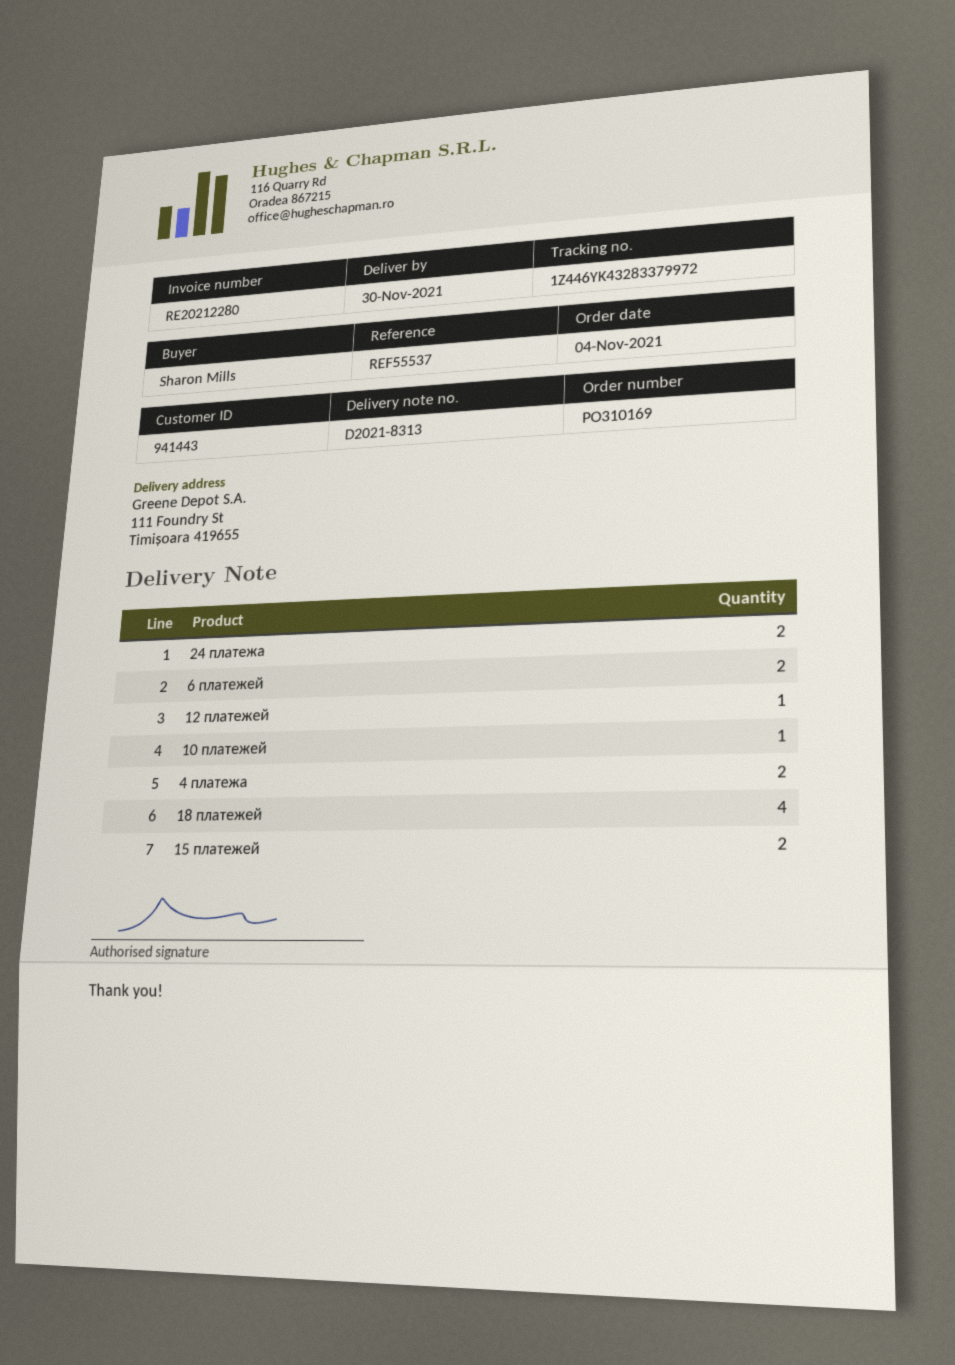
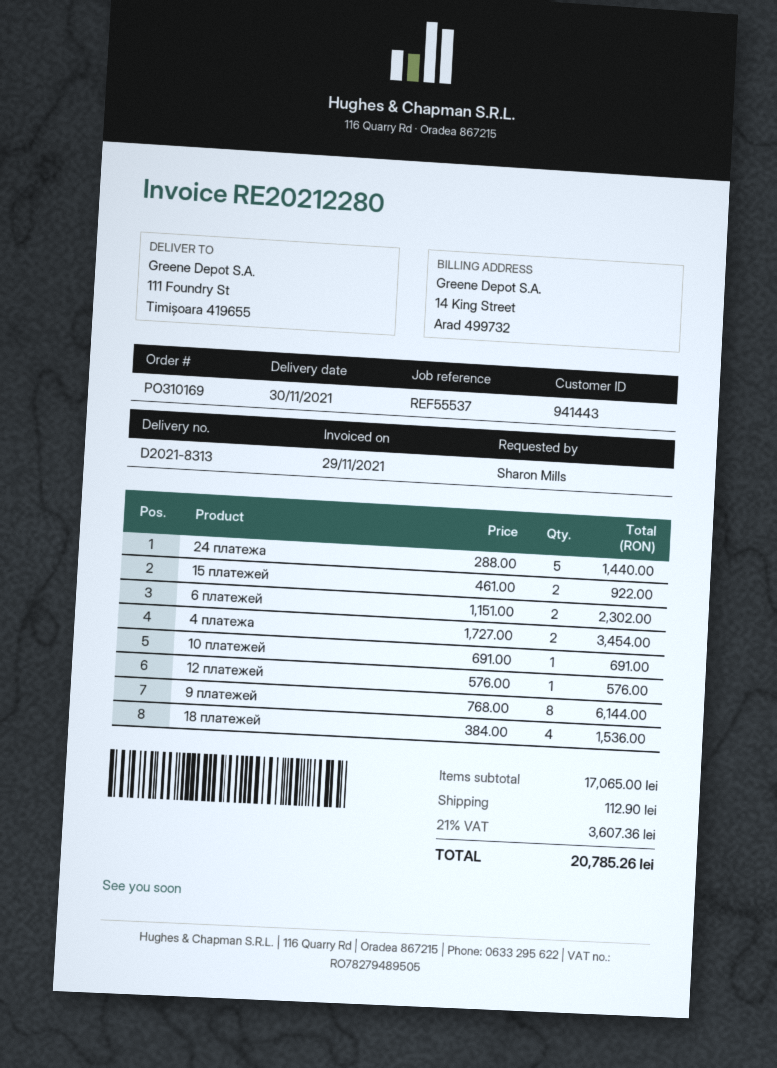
24 платежа: 2 -> 5
9 платежей: none -> 8

